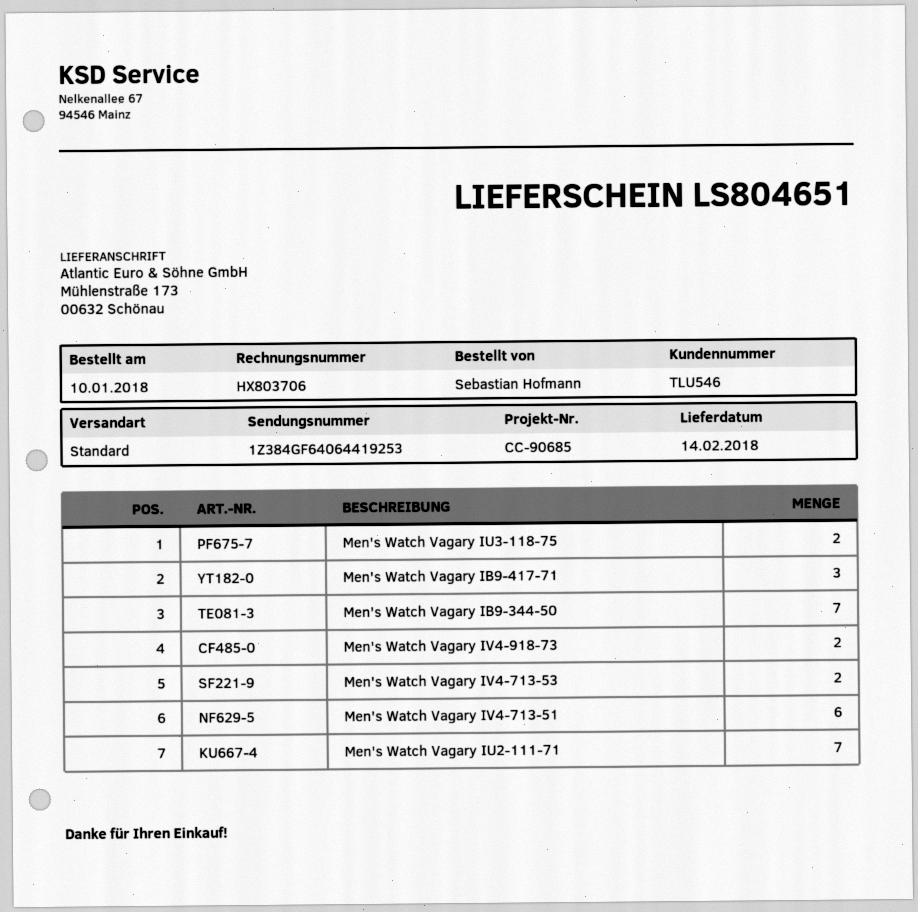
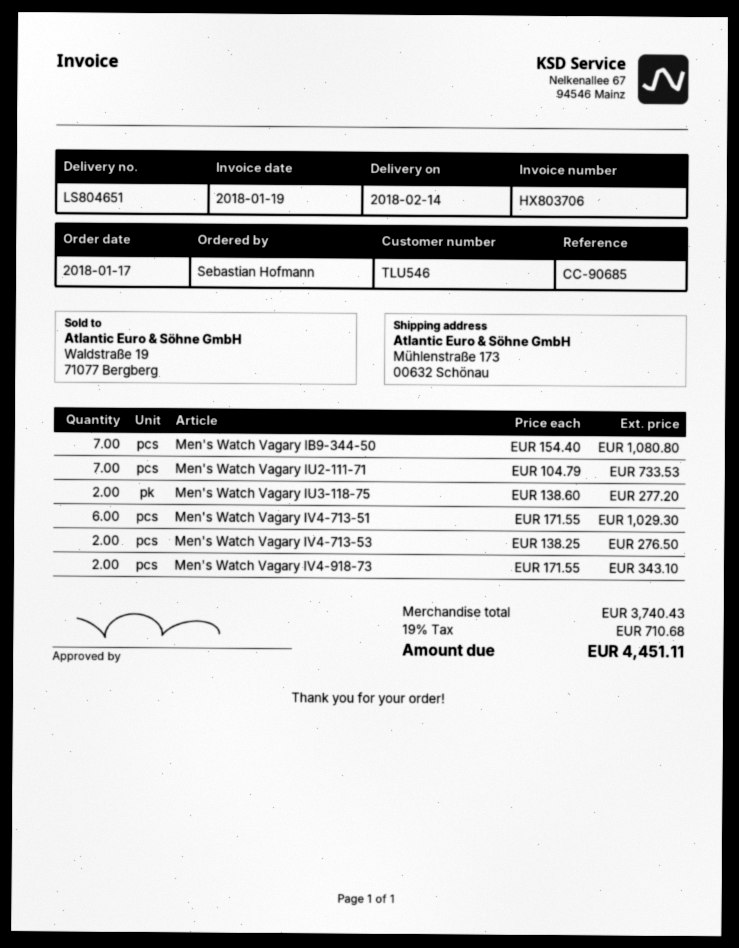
order date: 2018-01-10 -> 2018-01-17
Men's Watch Vagary IB9-417-71: 3 -> none

